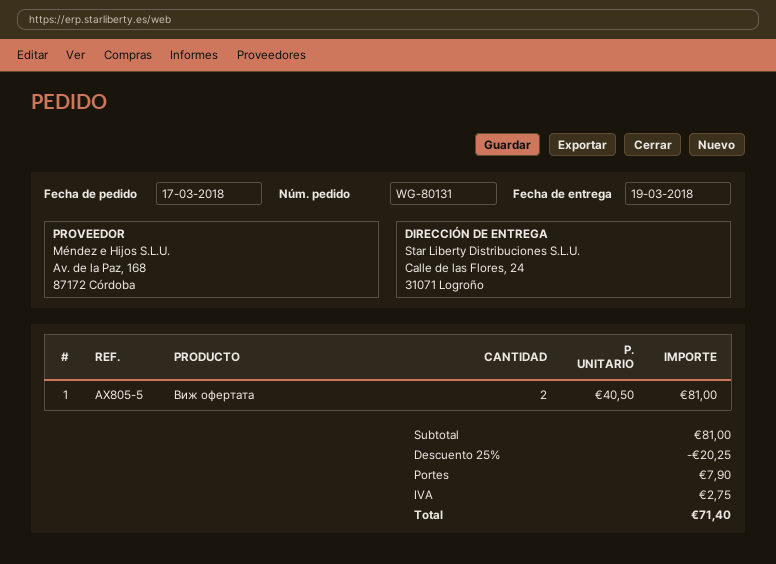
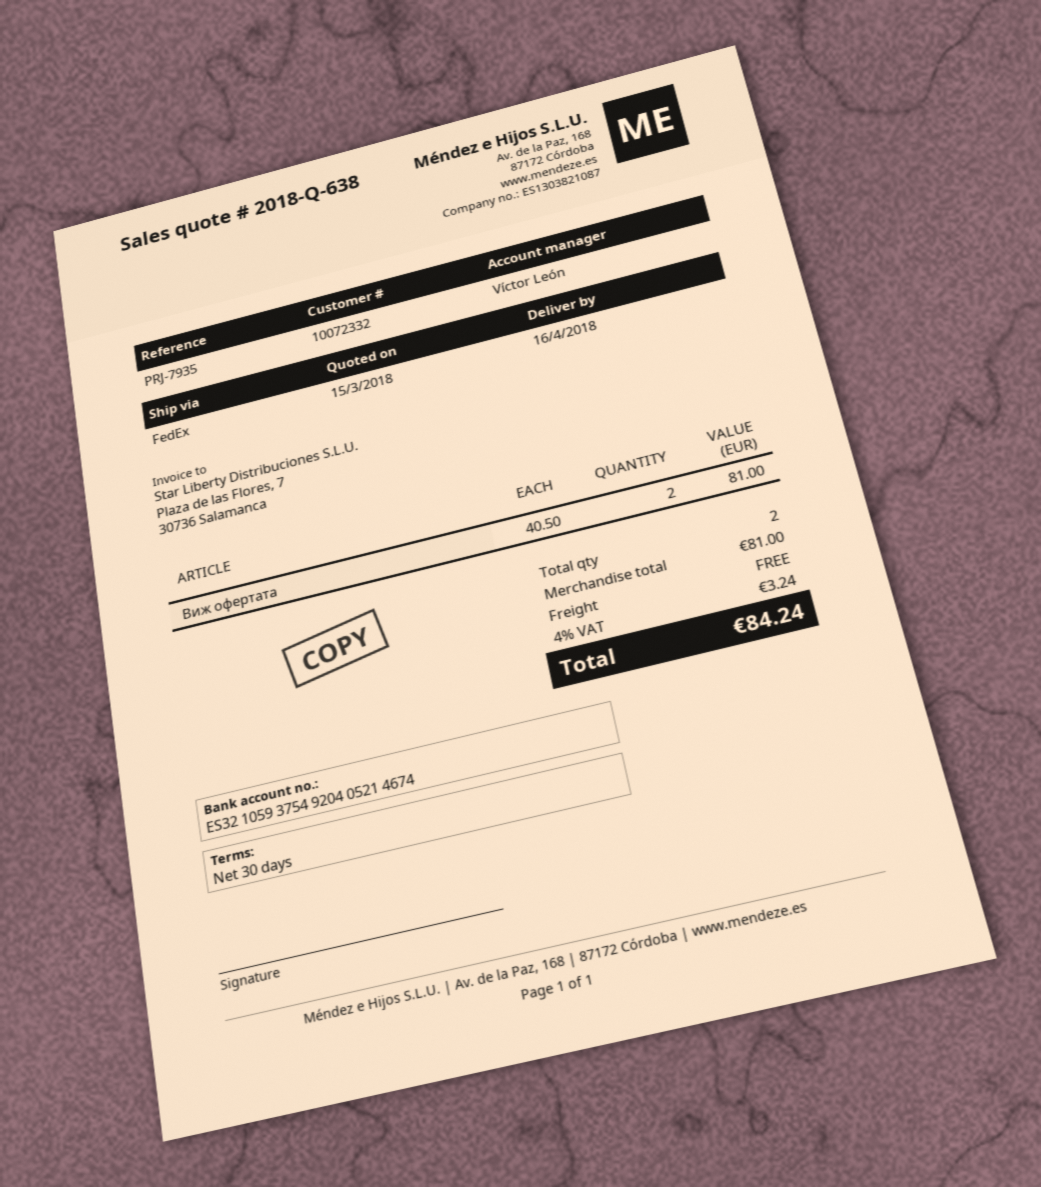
delivery date: 2018-03-19 -> 2018-04-16
discount: 25% = 20.25 -> none
shipping: 7.90 -> 0.00
tax: 2.75 -> 3.24
total: 71.40 -> 84.24

